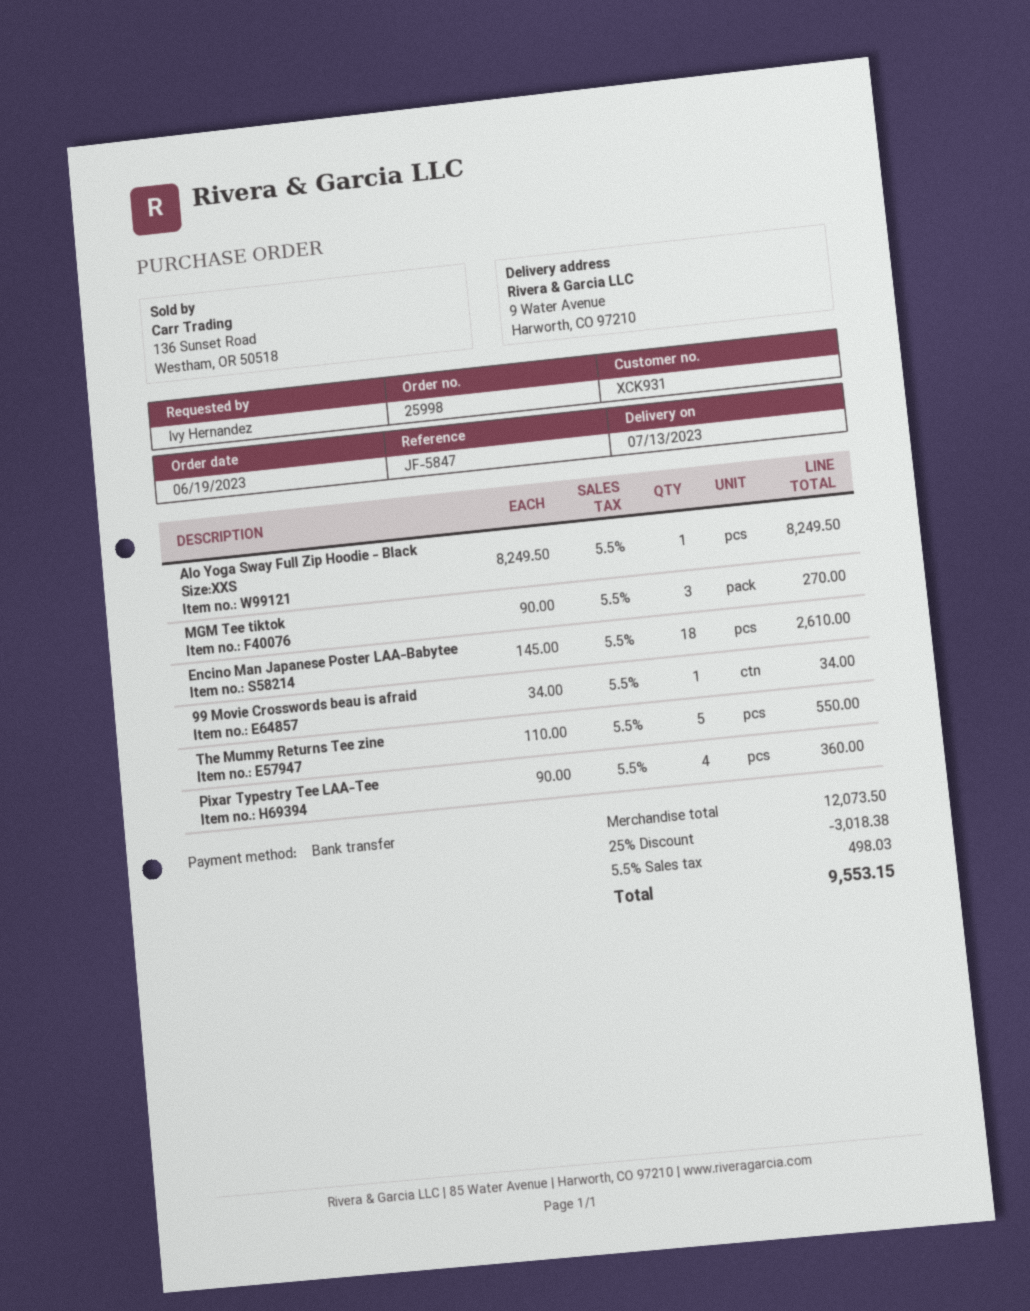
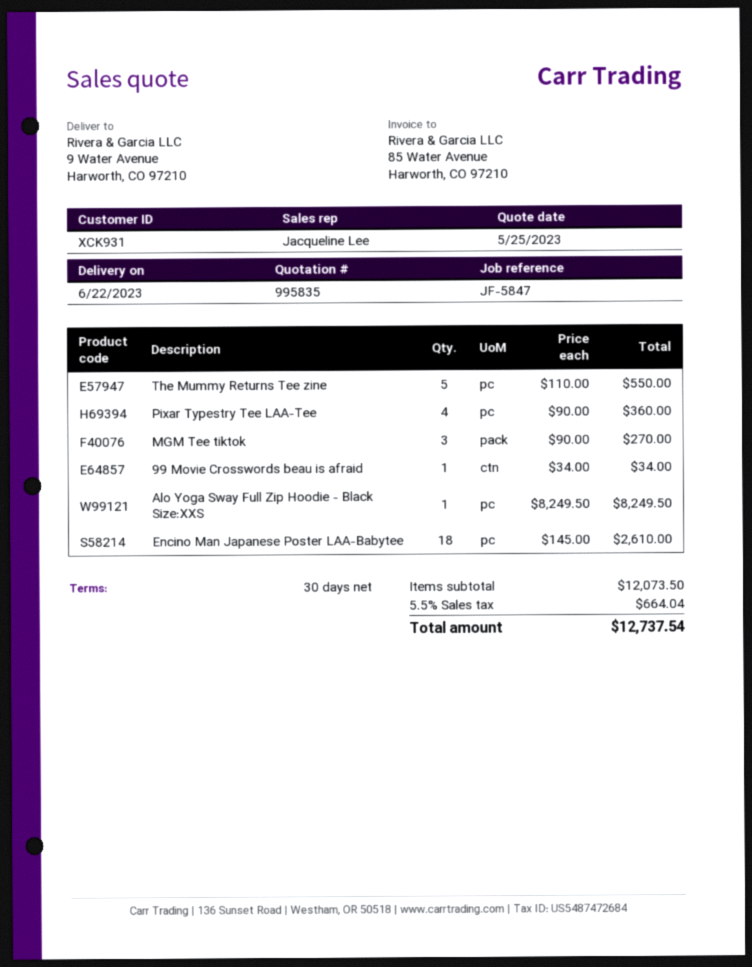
delivery date: 2023-07-13 -> 2023-06-22
discount: 25% = 3018.38 -> none
tax: 5.5% = 498.03 -> 5.5% = 664.04
total: 9553.15 -> 12737.54

